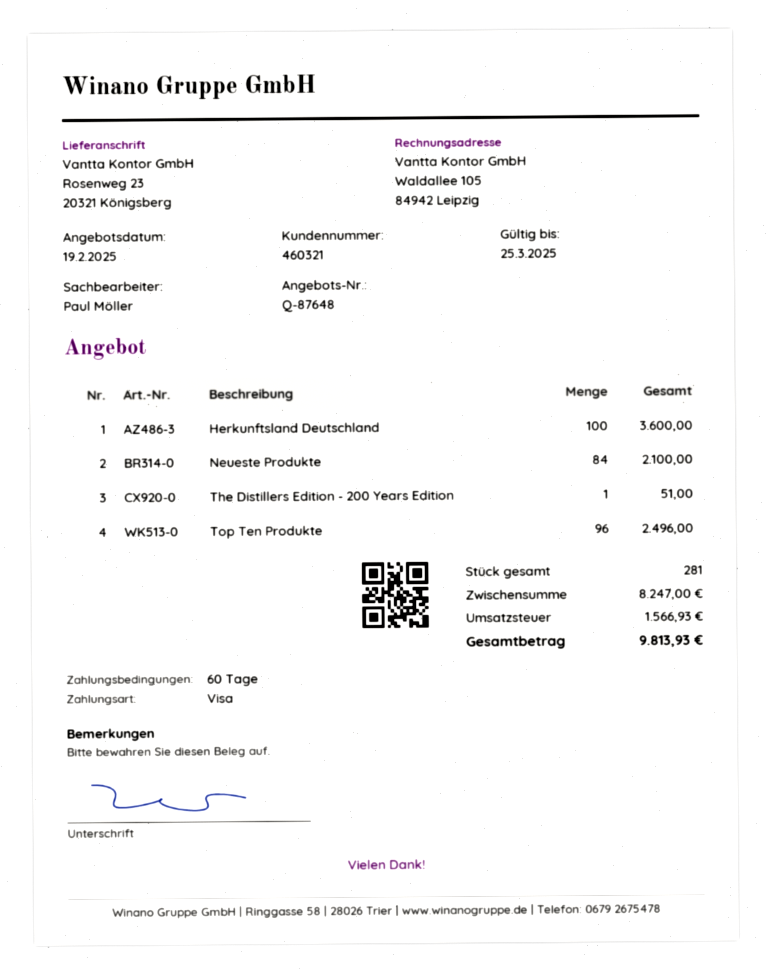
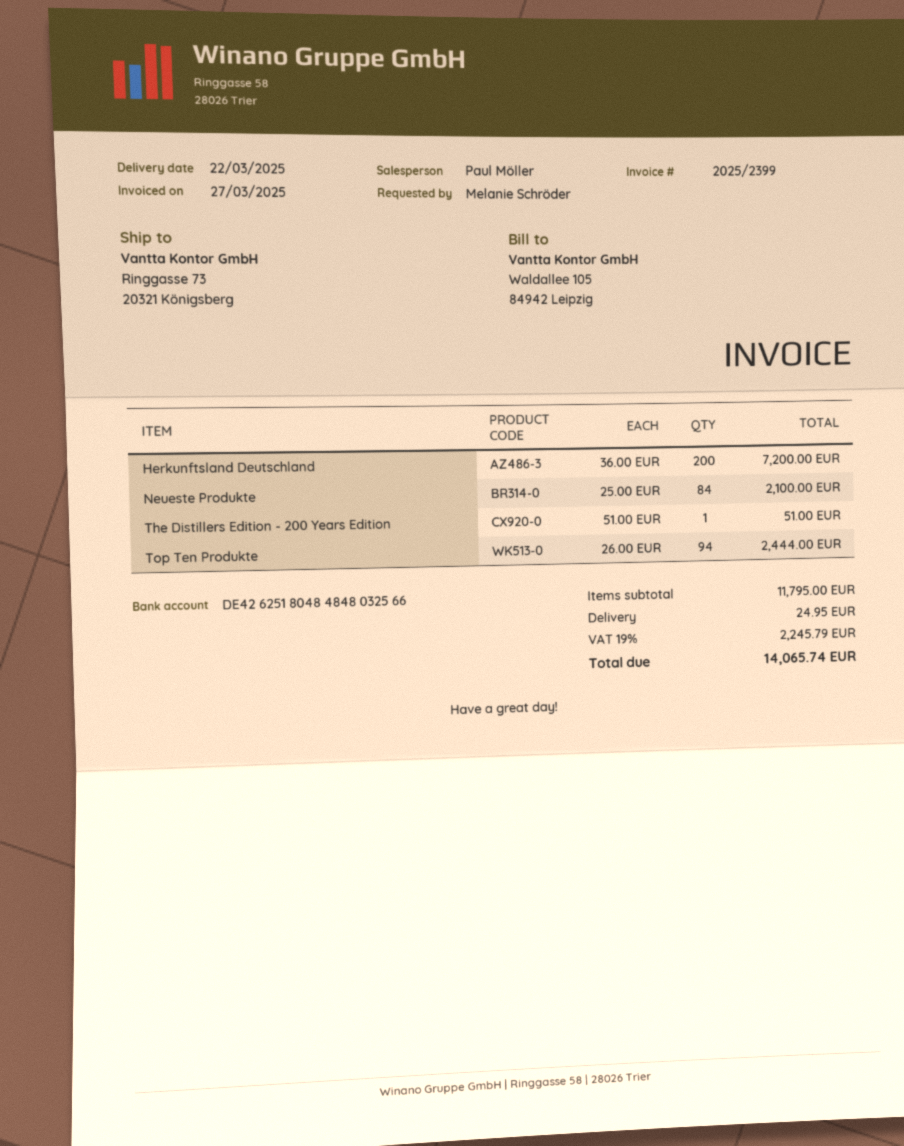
ship to: Rosenweg 23, 20321 Königsberg -> Ringgasse 73, 20321 Königsberg
Herkunftsland Deutschland: 100 for 3600.00 -> 200 for 7200.00
Top Ten Produkte: 96 for 2496.00 -> 94 for 2444.00
subtotal: 8247.00 -> 11795.00
shipping: none -> 24.95
tax: 1566.93 -> 2245.79
total: 9813.93 -> 14065.74

